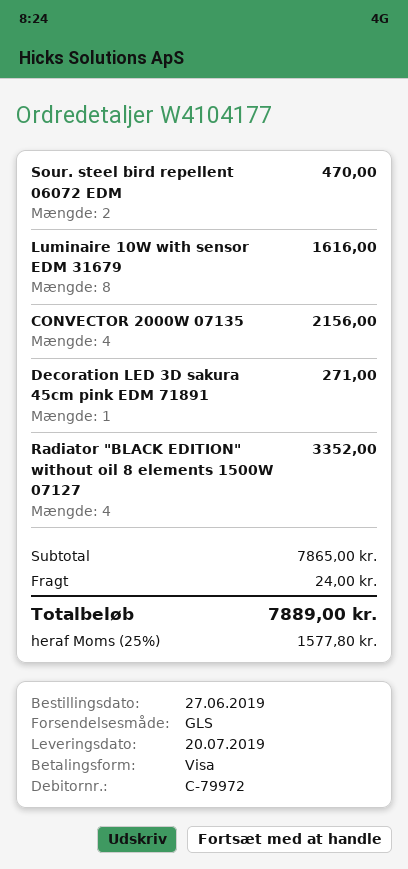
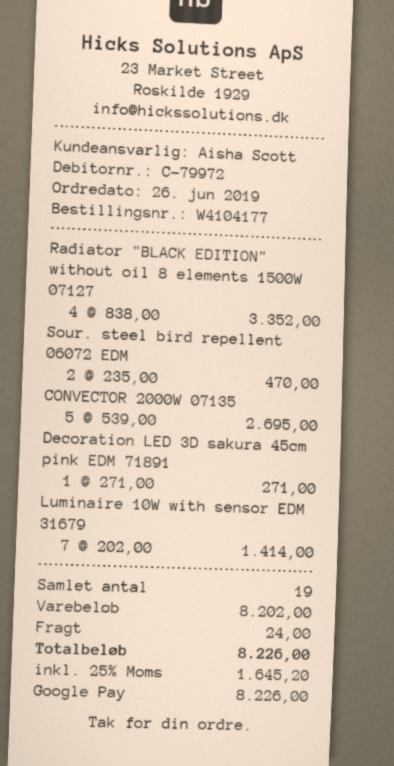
order date: 2019-06-27 -> 2019-06-26
payment method: Visa -> Google Pay
Luminaire 10W with sensor EDM 31679: 8 for 1616.00 -> 7 for 1414.00
CONVECTOR 2000W 07135: 4 for 2156.00 -> 5 for 2695.00
subtotal: 7865.00 -> 8202.00
tax: 25% = 1577.80 -> 25% = 1645.20
total: 7889.00 -> 8226.00

